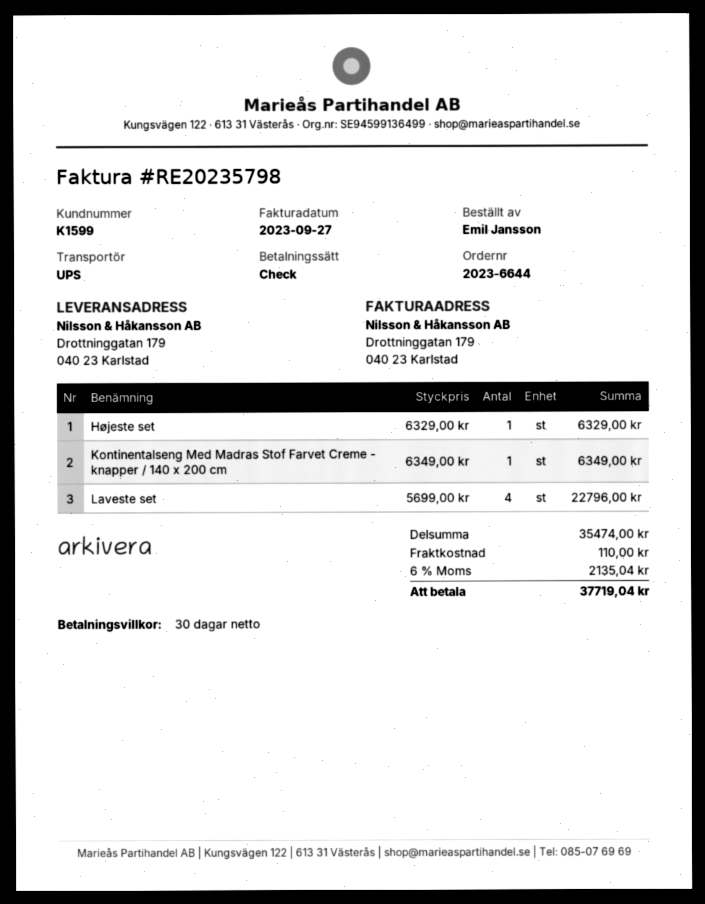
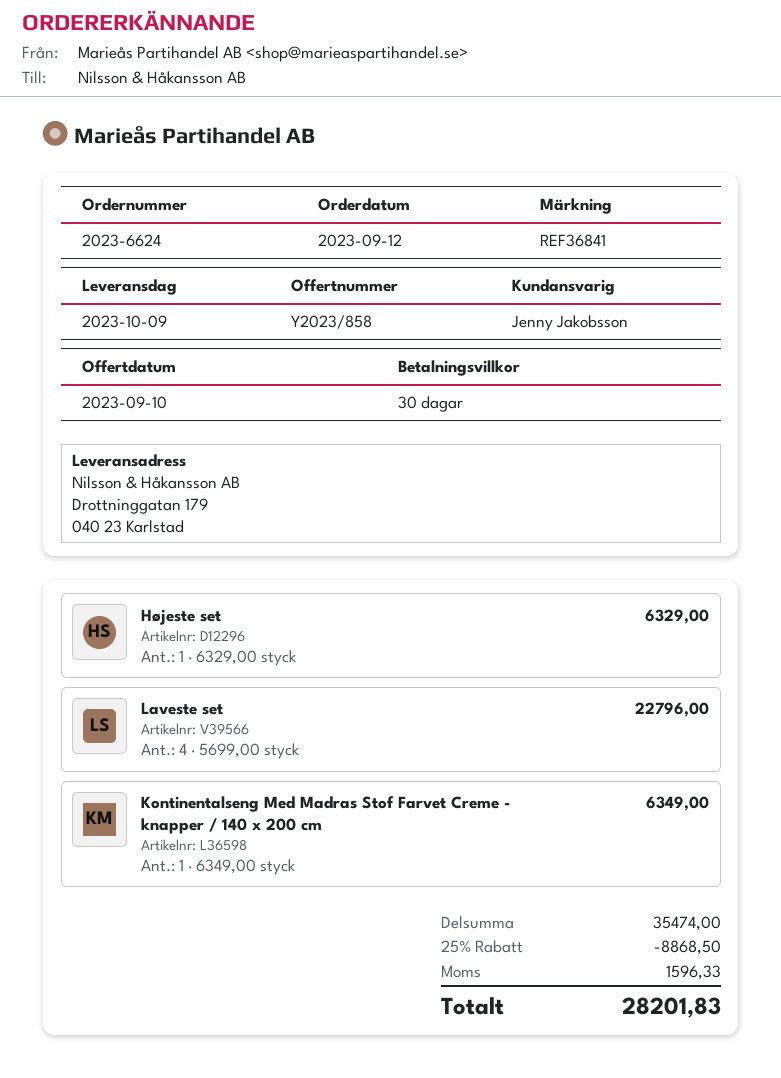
order number: 2023-6644 -> 2023-6624
discount: none -> 25% = 8868.50
shipping: 110.00 -> none
tax: 2135.04 -> 1596.33
total: 37719.04 -> 28201.83

